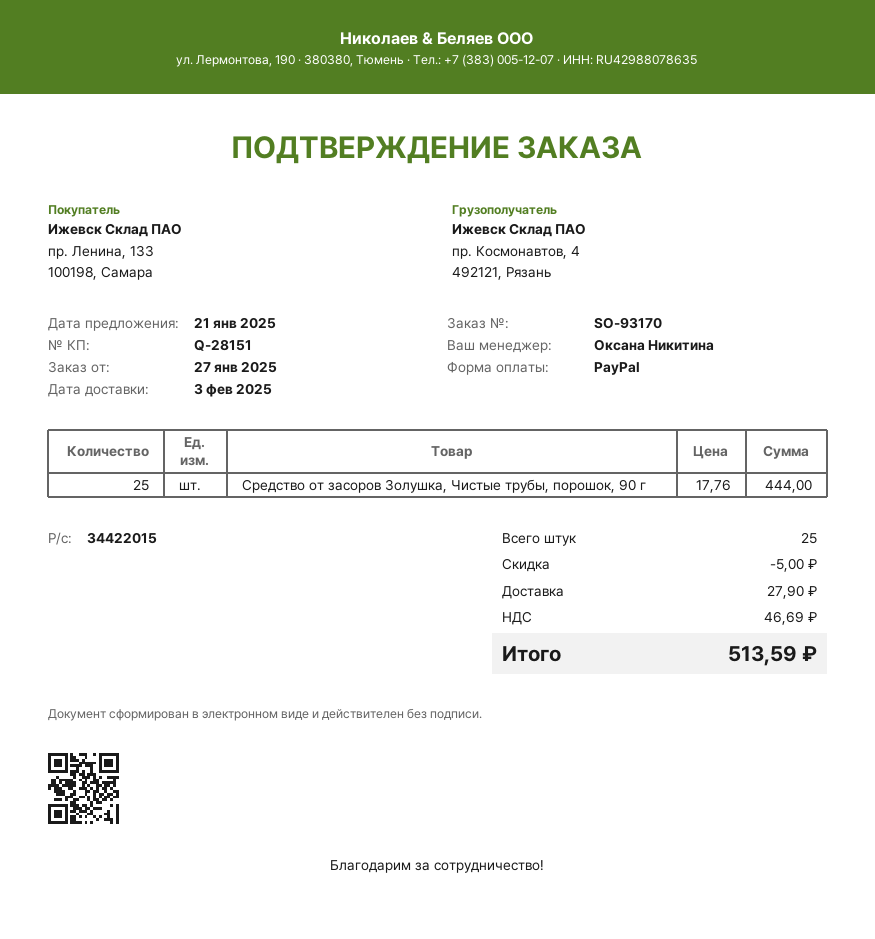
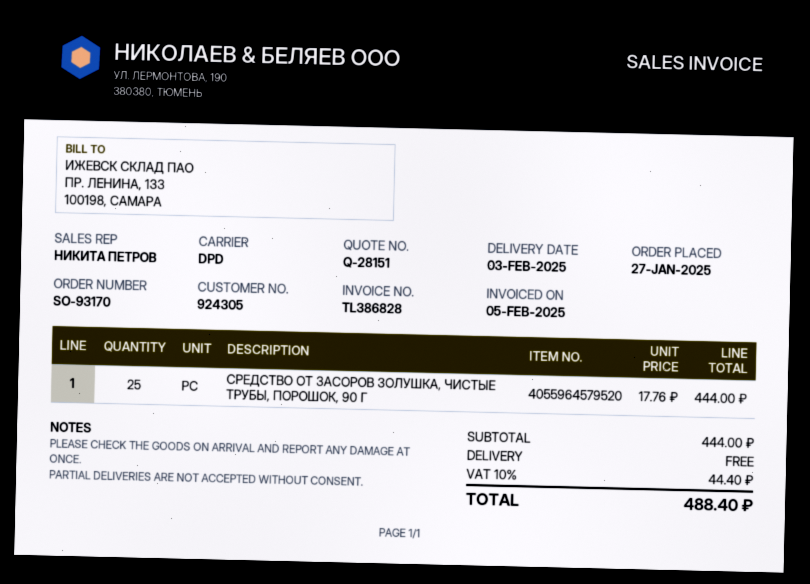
sales rep: Оксана Никитина -> НИКИТА ПЕТРОВ
discount: 5.00 -> none
shipping: 27.90 -> 0.00
tax: 46.69 -> 44.40
total: 513.59 -> 488.40

